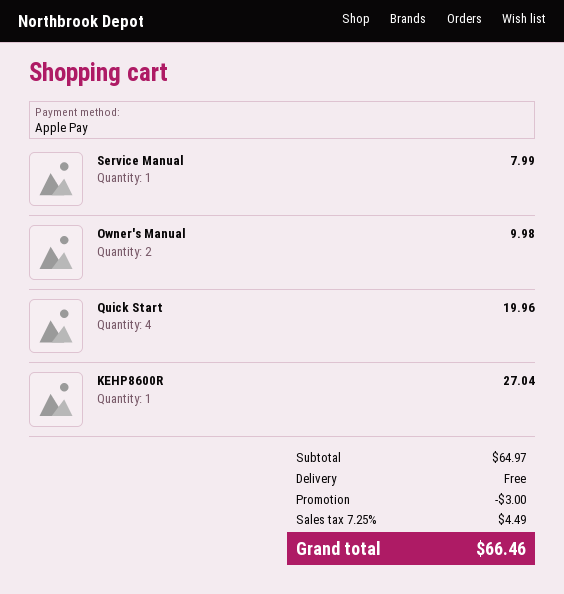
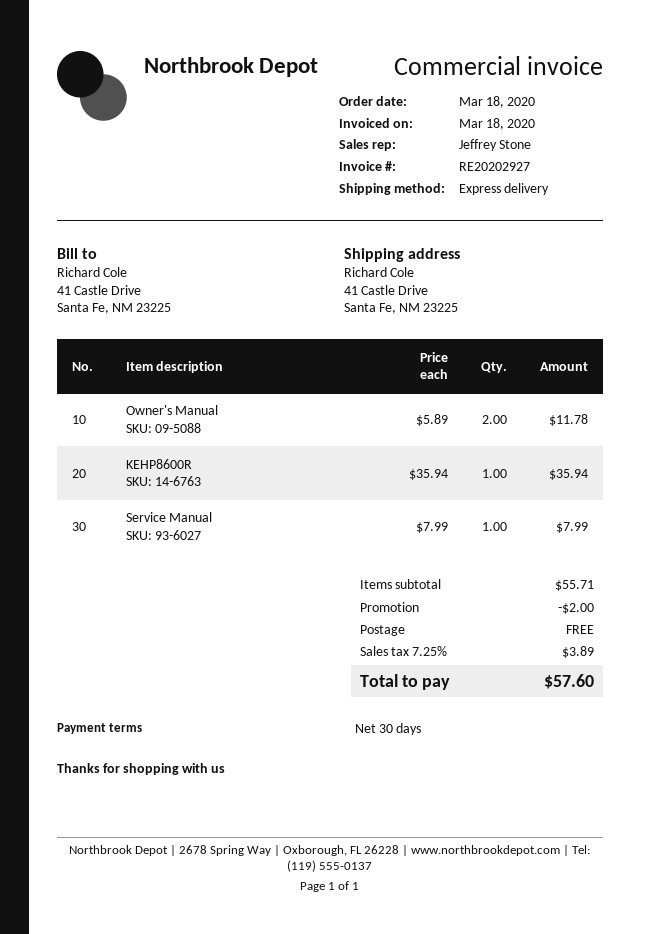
Owner's Manual: 2 for 9.98 -> 2 for 11.78
Quick Start: 4 for 19.96 -> none
KEHP8600R: 1 for 27.04 -> 1 for 35.94
subtotal: 64.97 -> 55.71
discount: 3.00 -> 2.00
tax: 7.25% = 4.49 -> 7.25% = 3.89
total: 66.46 -> 57.60

